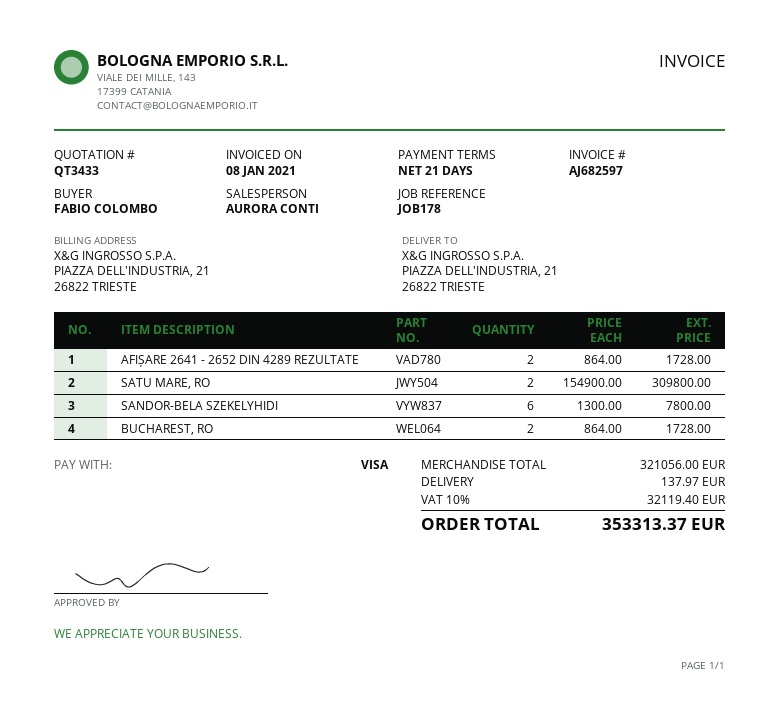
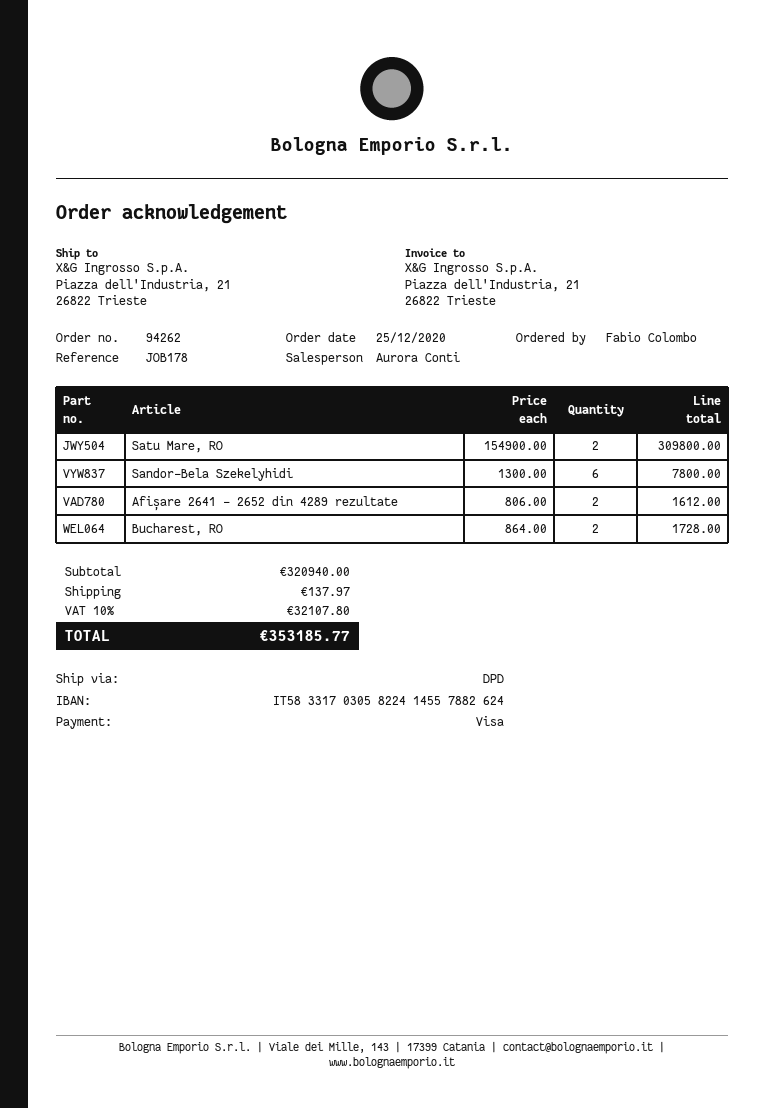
AFIȘARE 2641 - 2652 DIN 4289 REZULTATE: 2 x 864.00 = 1728.00 -> 2 x 806.00 = 1612.00
subtotal: 321056.00 -> 320940.00
tax: 10% = 32119.40 -> 10% = 32107.80
total: 353313.37 -> 353185.77

